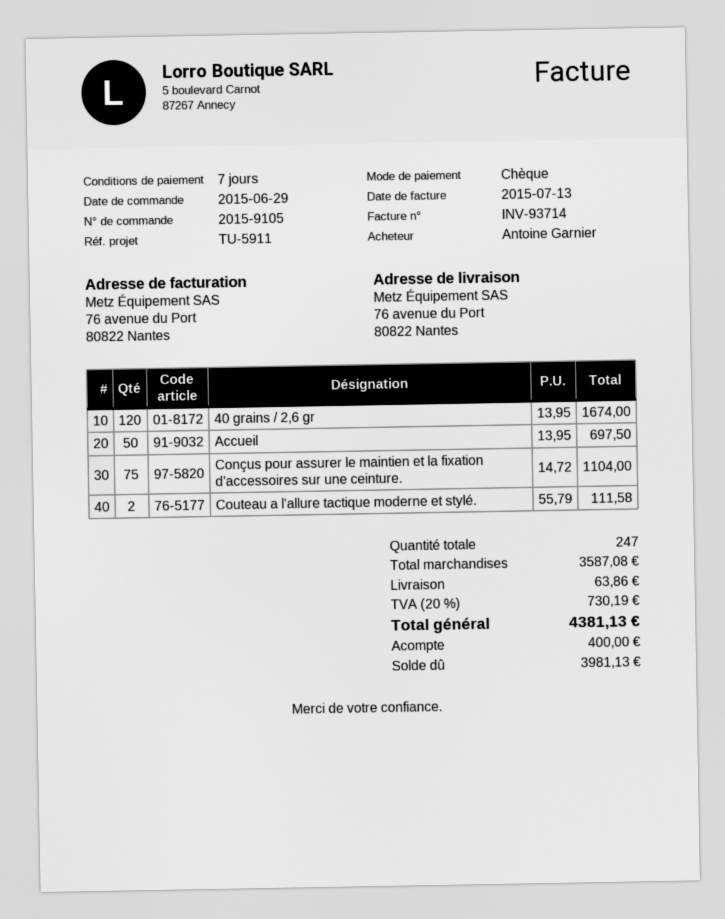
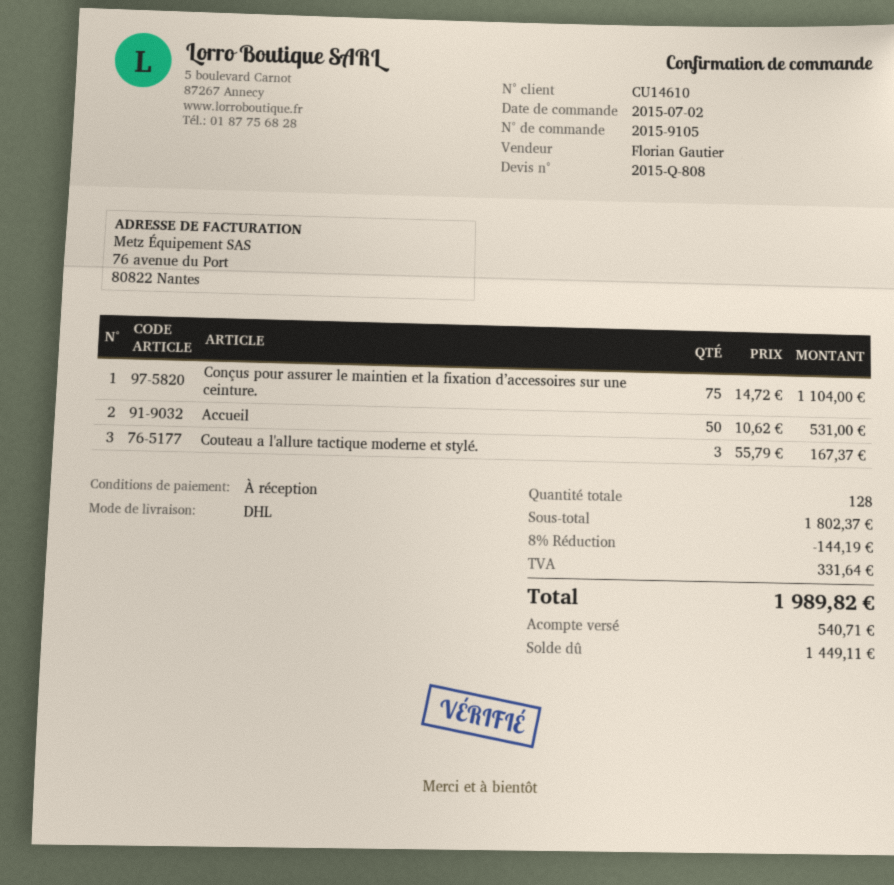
order date: 2015-06-29 -> 2015-07-02
payment terms: 7 days -> on receipt
40 grains / 2,6 gr: 120 x 13.95 = 1674.00 -> none
Accueil: 50 x 13.95 = 697.50 -> 50 x 10.62 = 531.00
Couteau a l'allure tactique moderne et stylé.: 2 x 55.79 = 111.58 -> 3 x 55.79 = 167.37
total quantity: 247 -> 128
subtotal: 3587.08 -> 1802.37
discount: none -> 8% = 144.19
shipping: 63.86 -> none
tax: 730.19 -> 331.64
total: 4381.13 -> 1989.82
deposit: 400.00 -> 540.71
balance: 3981.13 -> 1449.11

